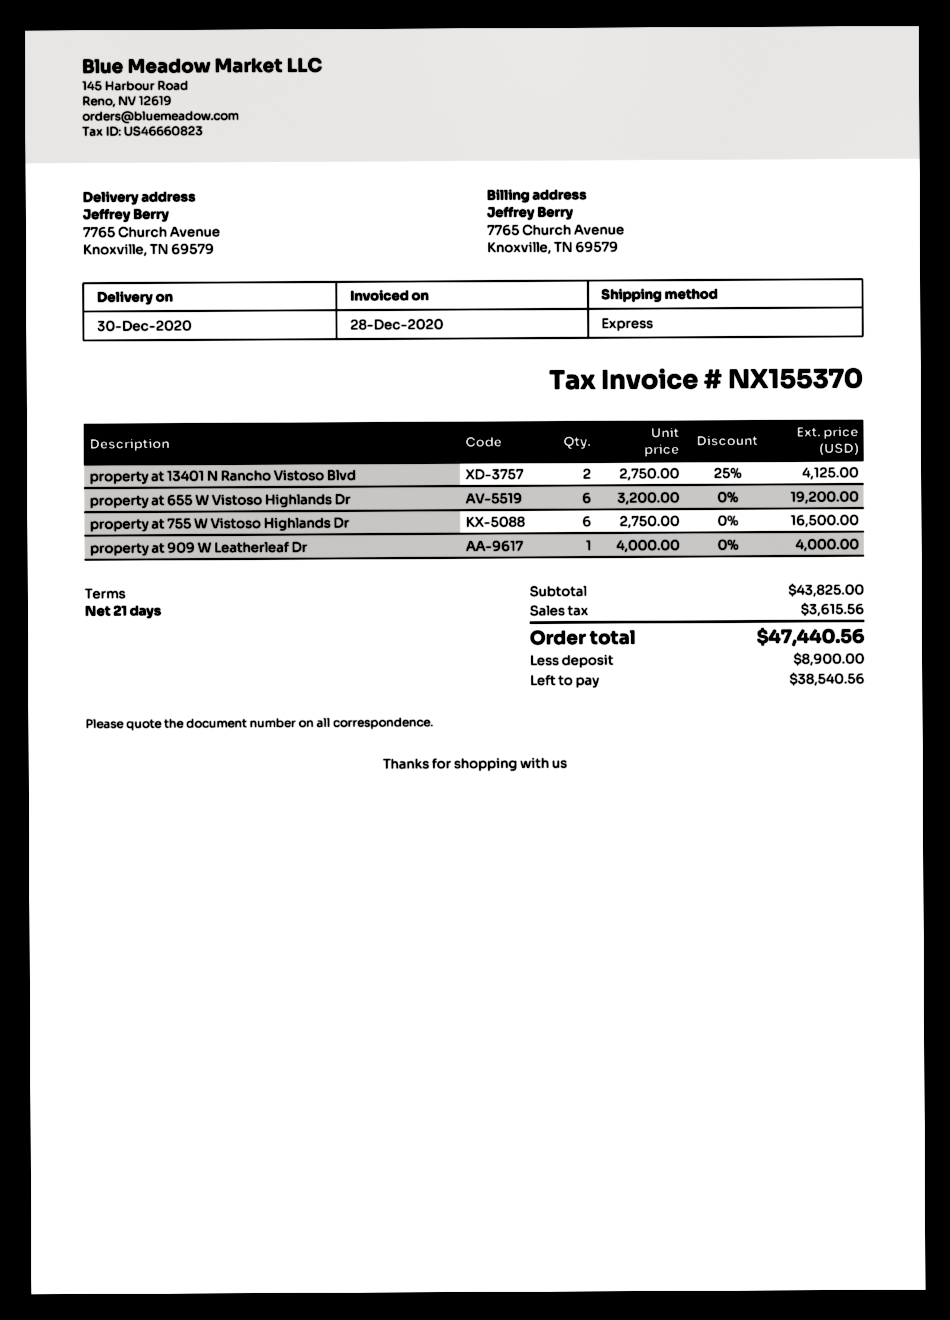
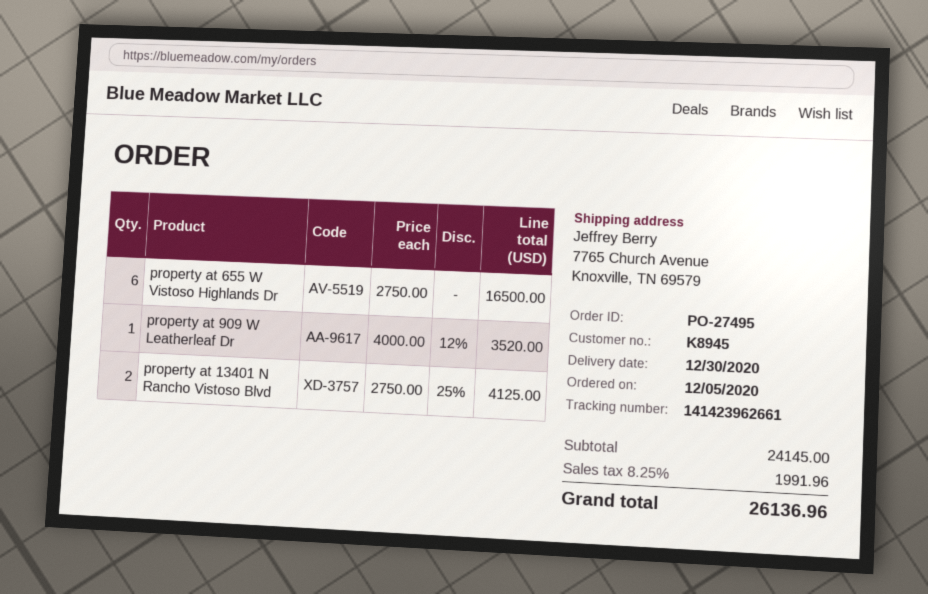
property at 655 W Vistoso Highlands Dr: 6 x 3200.00 = 19200.00 -> 6 x 2750.00 = 16500.00
property at 755 W Vistoso Highlands Dr: 6 x 2750.00 = 16500.00 -> none
property at 909 W Leatherleaf Dr: 1 x 4000.00 = 4000.00 -> 1 x 4000.00 - 12% = 3520.00
subtotal: 43825.00 -> 24145.00
tax: 3615.56 -> 1991.96
total: 47440.56 -> 26136.96

